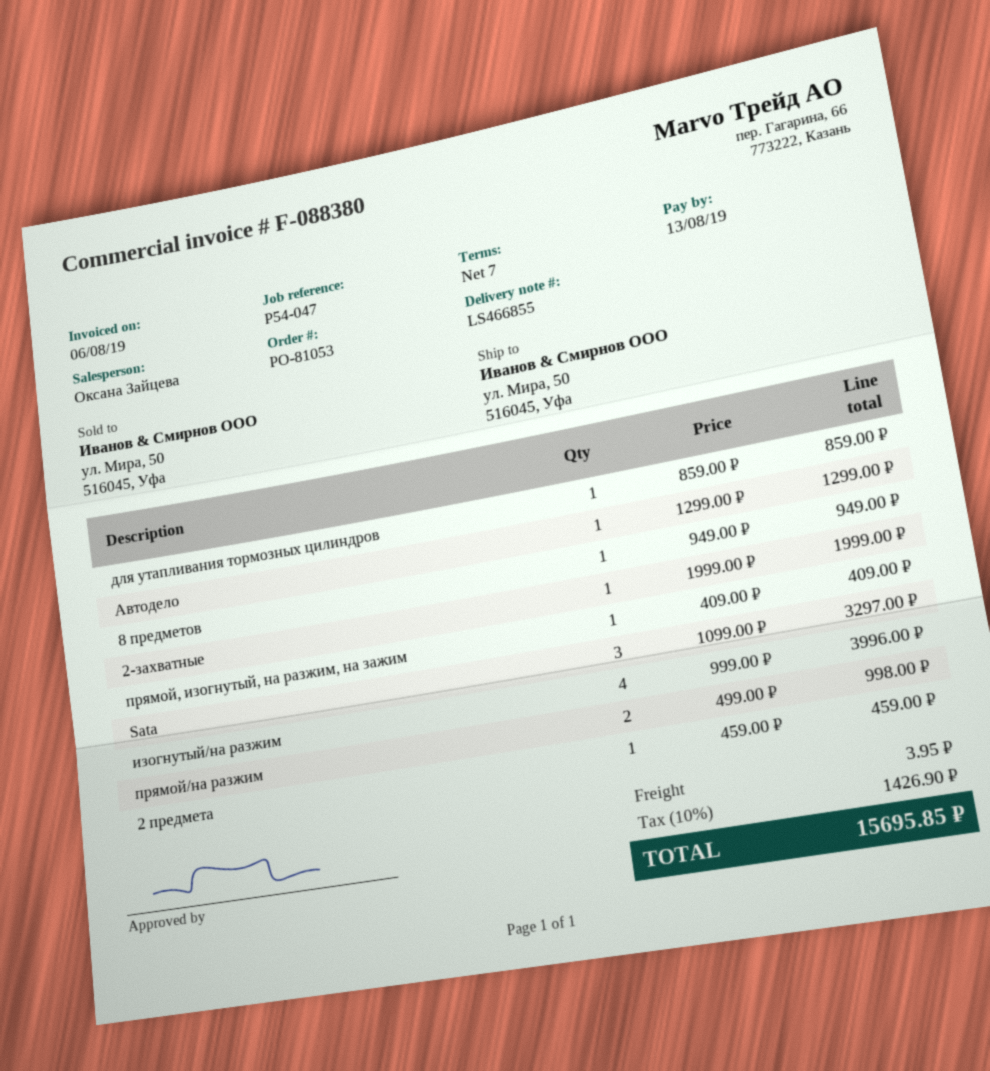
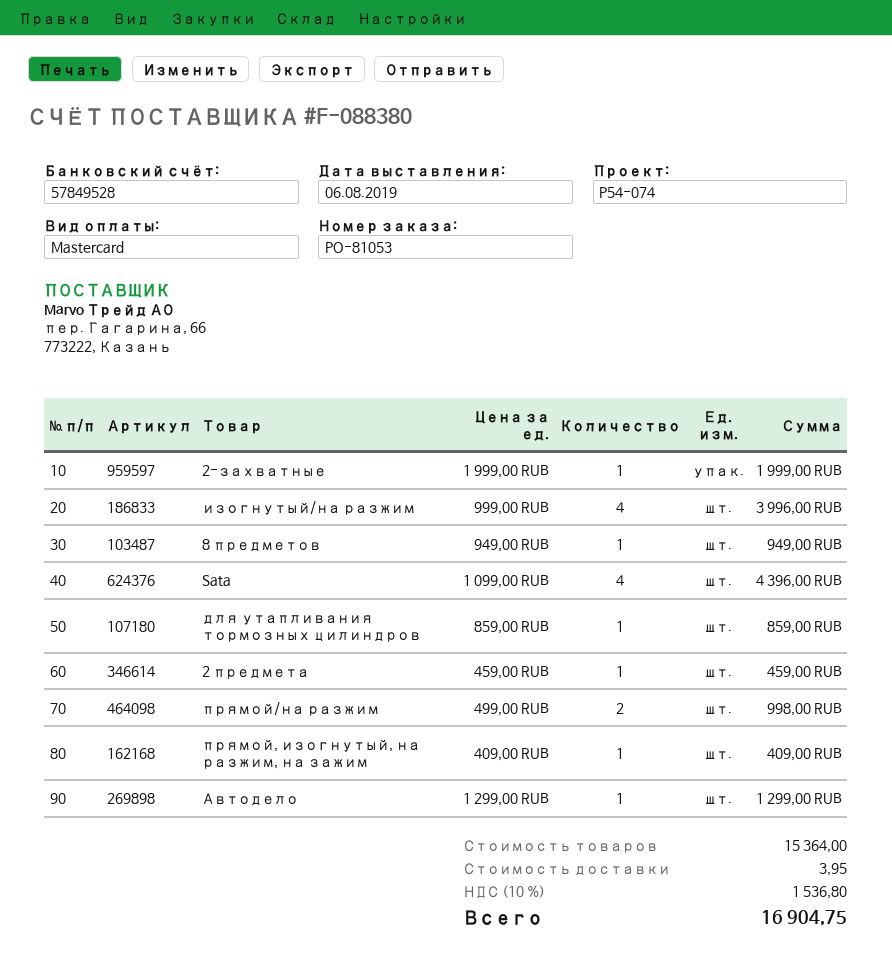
reference: P54-047 -> P54-074
Sata: 3 x 1099.00 = 3297.00 -> 4 x 1099.00 = 4396.00
tax: 10% = 1426.90 -> 10% = 1536.80
total: 15695.85 -> 16904.75

